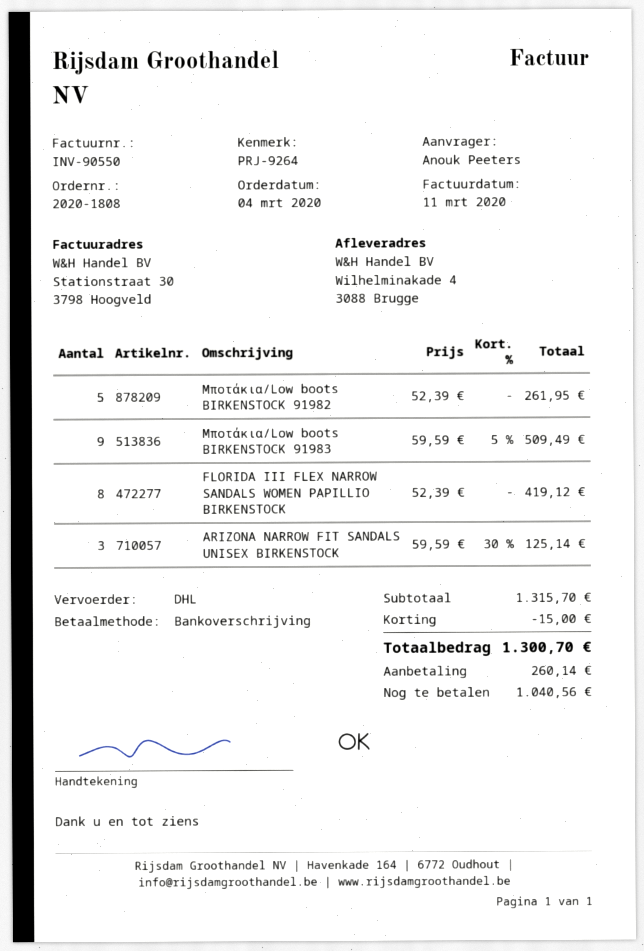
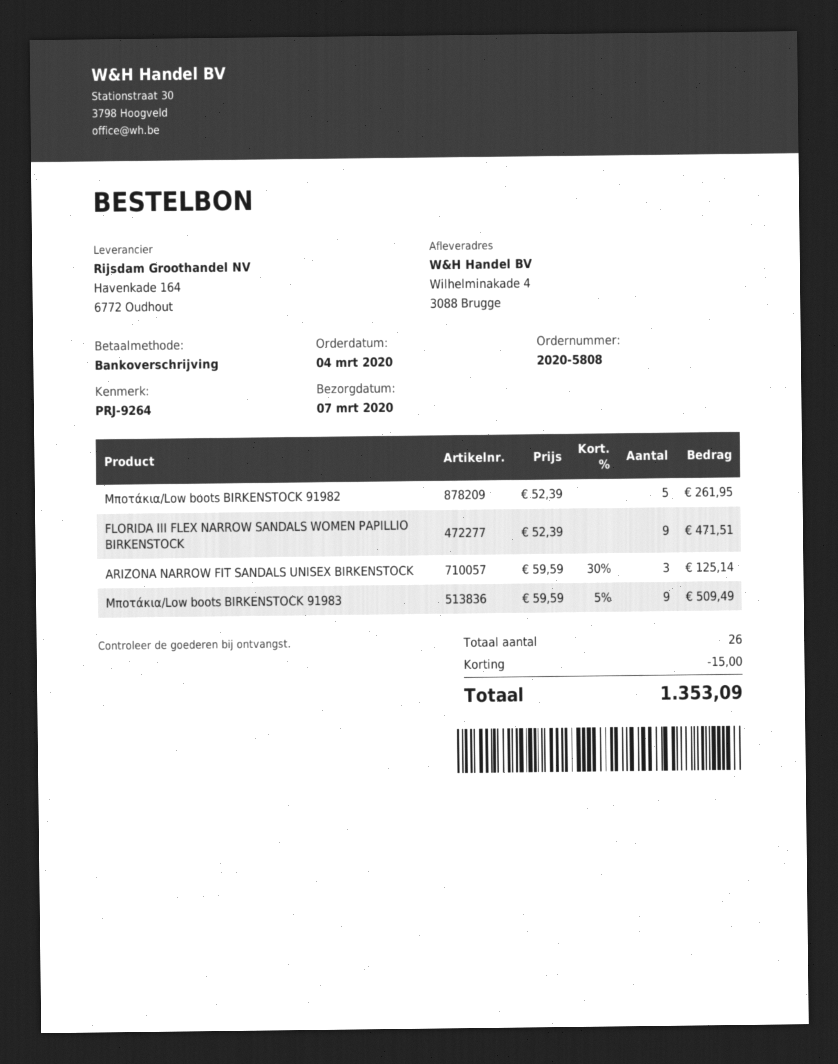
order number: 2020-1808 -> 2020-5808
FLORIDA III FLEX NARROW SANDALS WOMEN PAPILLIO BIRKENSTOCK: 8 x 52.39 = 419.12 -> 9 x 52.39 = 471.51
total: 1300.70 -> 1353.09

